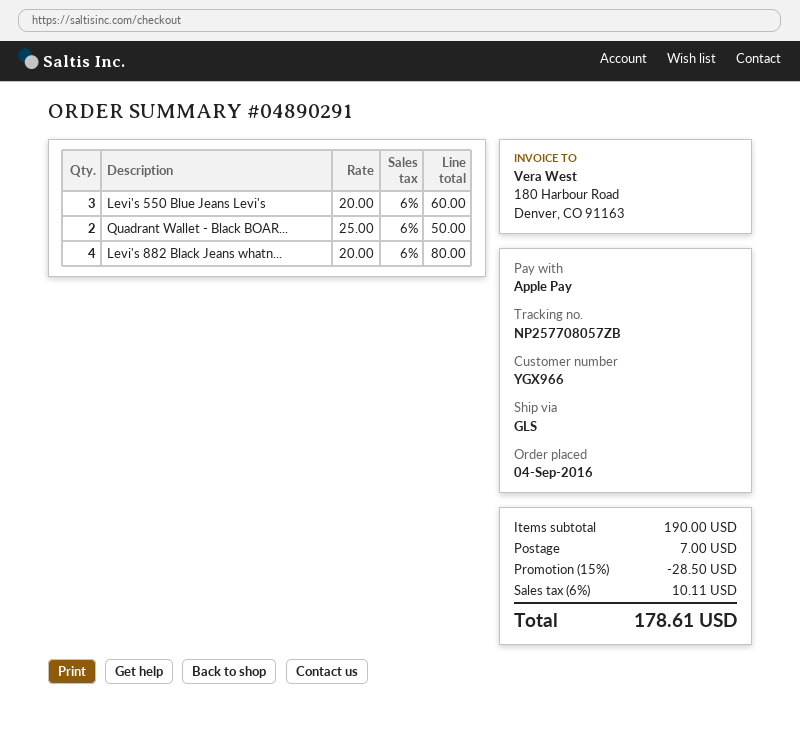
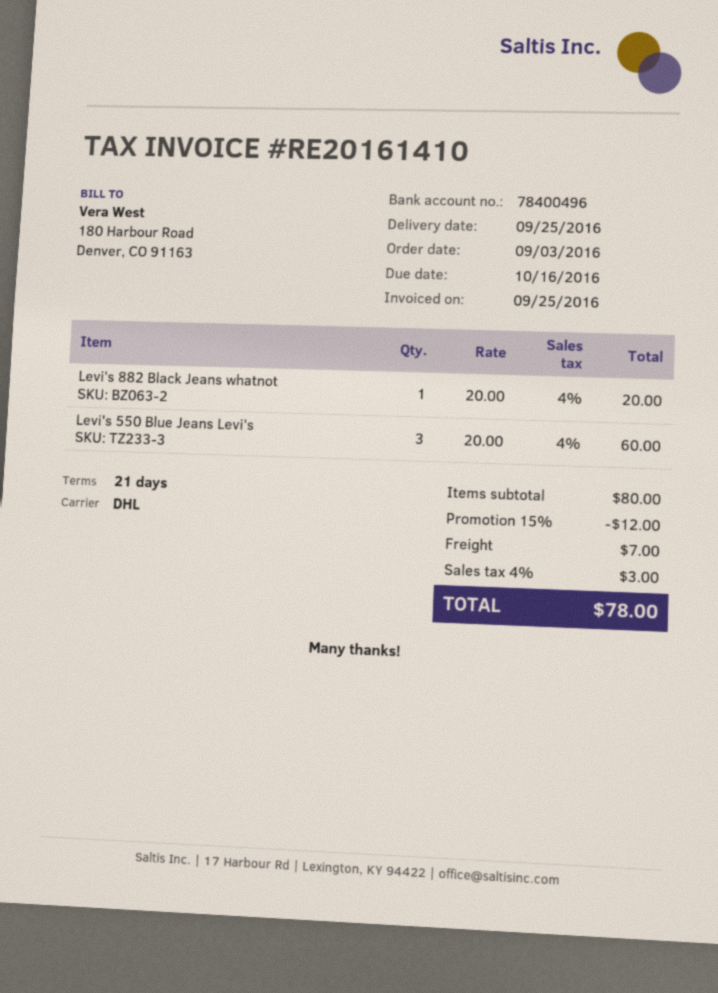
order date: 2016-09-04 -> 2016-09-03
shipping method: GLS -> DHL
Quadrant Wallet - Black BOAR...: 2 x 25.00 = 50.00 -> none
Levi's 882 Black Jeans whatn...: 4 x 20.00 = 80.00 -> 1 x 20.00 = 20.00
subtotal: 190.00 -> 80.00
discount: 15% = 28.50 -> 15% = 12.00
tax: 6% = 10.11 -> 4% = 3.00
total: 178.61 -> 78.00

